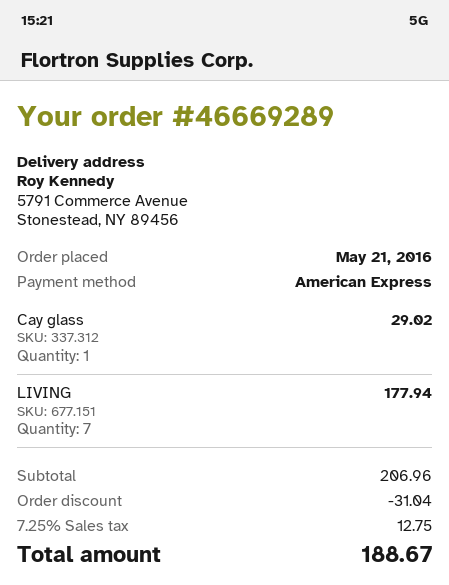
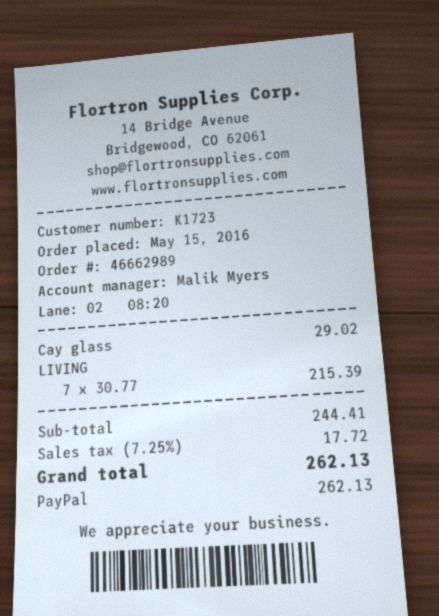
order number: 46669289 -> 46662989
order date: 2016-05-21 -> 2016-05-15
payment method: American Express -> PayPal
LIVING: 7 for 177.94 -> 7 for 215.39
subtotal: 206.96 -> 244.41
discount: 31.04 -> none
tax: 7.25% = 12.75 -> 7.25% = 17.72
total: 188.67 -> 262.13

